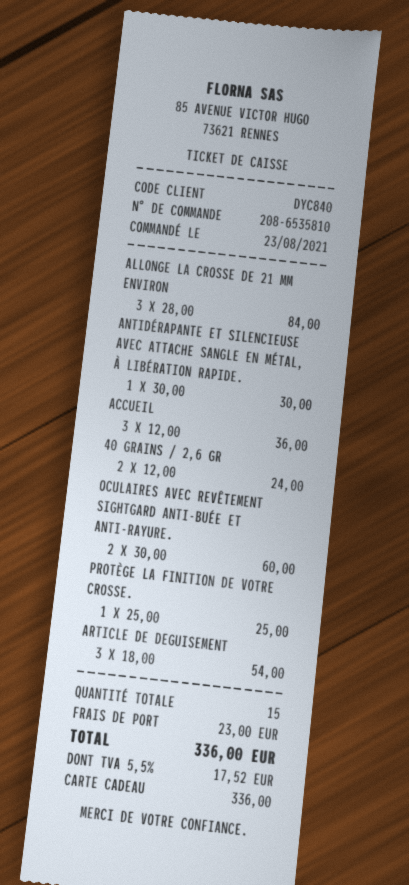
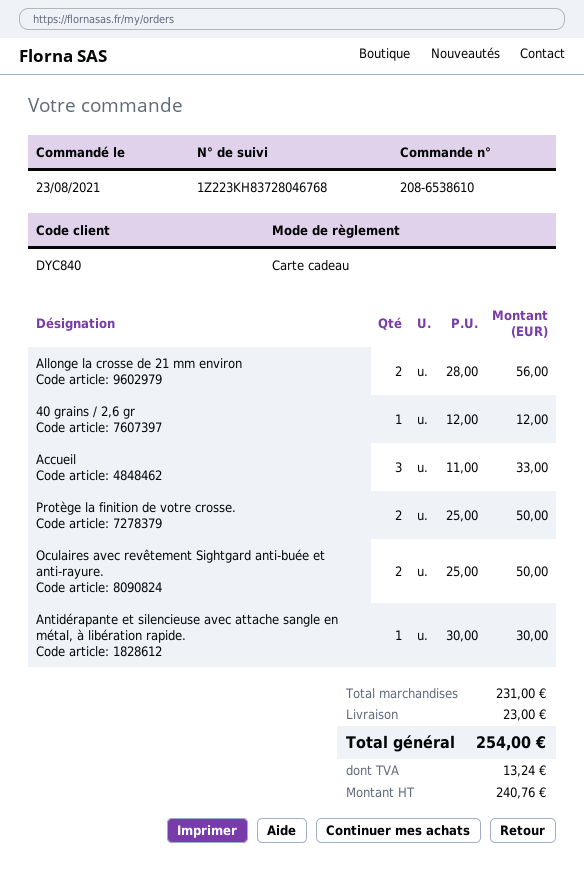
order number: 208-6535810 -> 208-6538610
ALLONGE LA CROSSE DE 21 MM ENVIRON: 3 x 28.00 = 84.00 -> 2 x 28.00 = 56.00
ACCUEIL: 3 x 12.00 = 36.00 -> 3 x 11.00 = 33.00
40 GRAINS / 2,6 GR: 2 x 12.00 = 24.00 -> 1 x 12.00 = 12.00
OCULAIRES AVEC REVÊTEMENT SIGHTGARD ANTI-BUÉE ET ANTI-RAYURE.: 2 x 30.00 = 60.00 -> 2 x 25.00 = 50.00
PROTÈGE LA FINITION DE VOTRE CROSSE.: 1 x 25.00 = 25.00 -> 2 x 25.00 = 50.00
ARTICLE DE DEGUISEMENT: 3 x 18.00 = 54.00 -> none
tax: 17.52 -> 13.24
total: 336.00 -> 254.00

